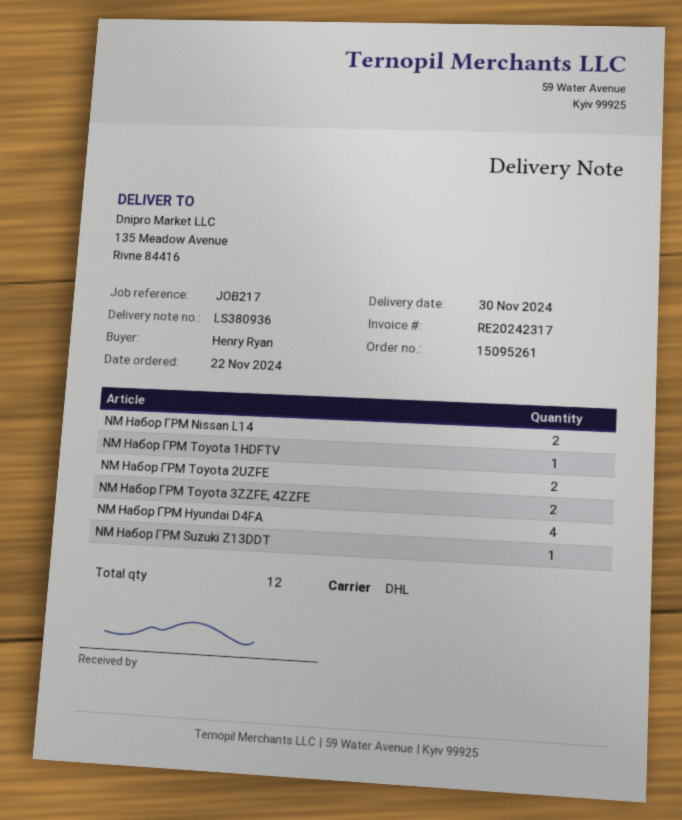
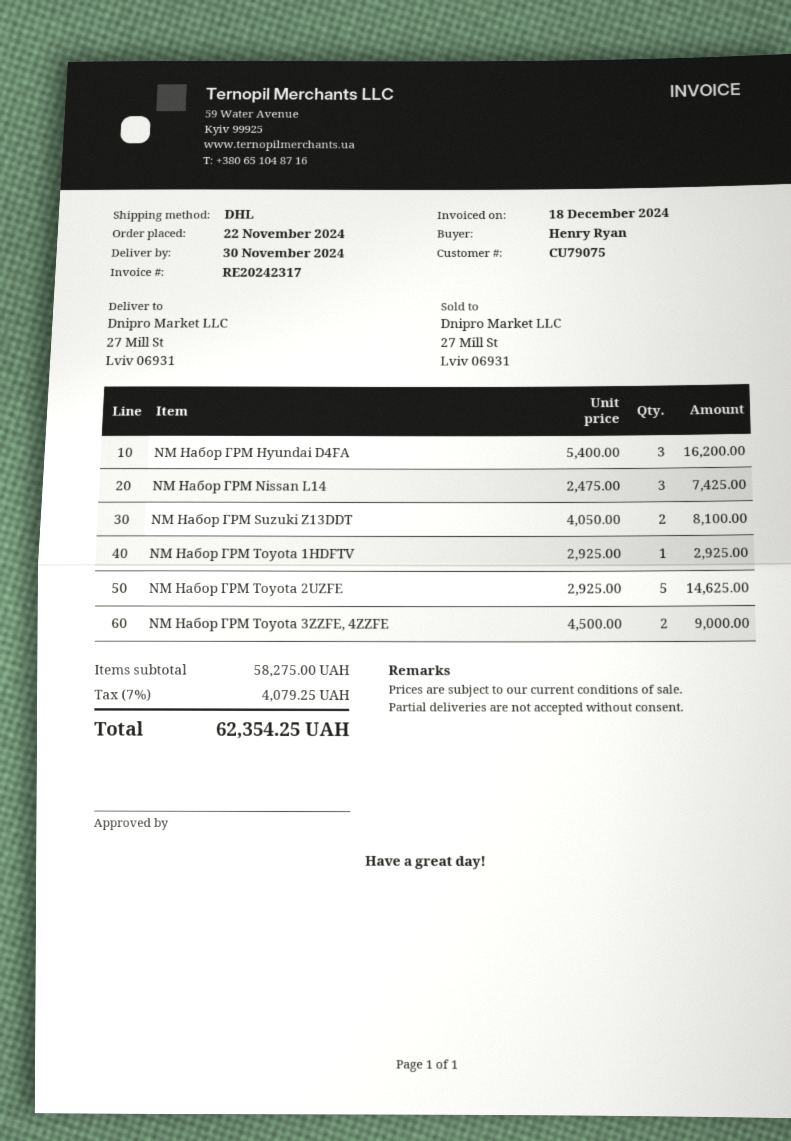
ship to: 135 Meadow Avenue, Rivne 84416 -> 27 Mill St, Lviv 06931
NM Набор ГРМ Nissan L14: 2 -> 3
NM Набор ГРМ Toyota 2UZFE: 2 -> 5
NM Набор ГРМ Hyundai D4FA: 4 -> 3
NM Набор ГРМ Suzuki Z13DDT: 1 -> 2

